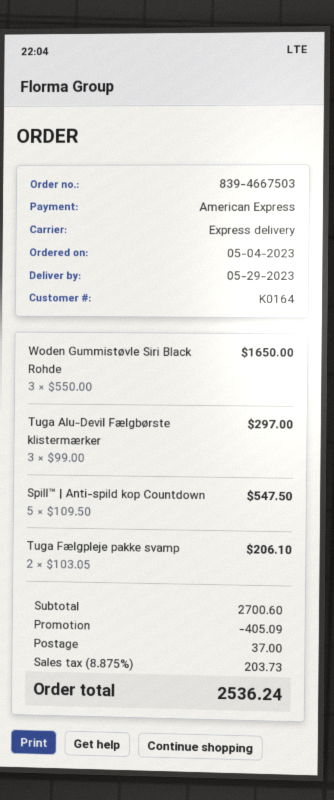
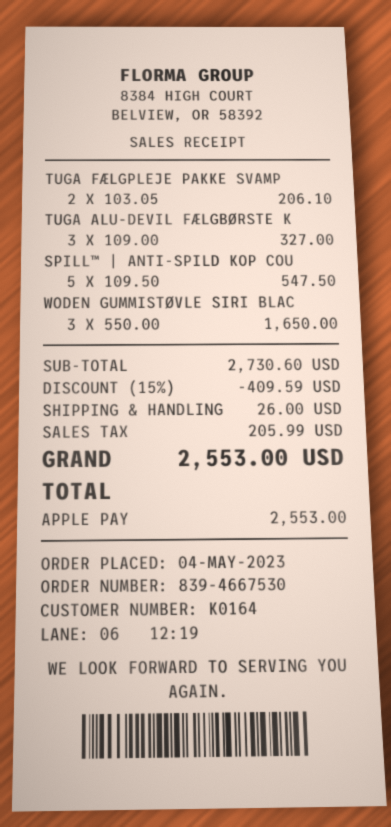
order number: 839-4667503 -> 839-4667530
payment method: American Express -> Apple Pay
Tuga Alu-Devil Fælgbørste klistermærker: 3 x 99.00 = 297.00 -> 3 x 109.00 = 327.00
subtotal: 2700.60 -> 2730.60
discount: 405.09 -> 409.59
shipping: 37.00 -> 26.00
tax: 203.73 -> 205.99
total: 2536.24 -> 2553.00

